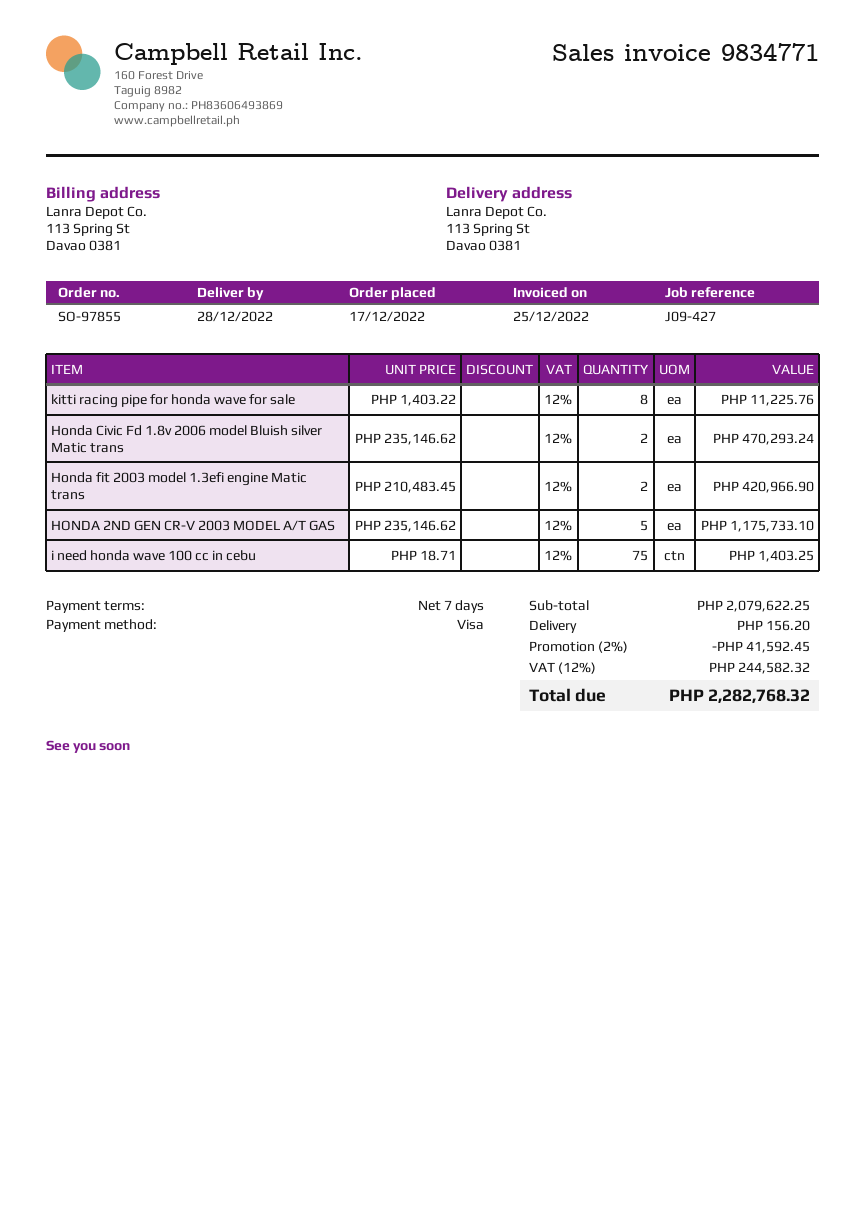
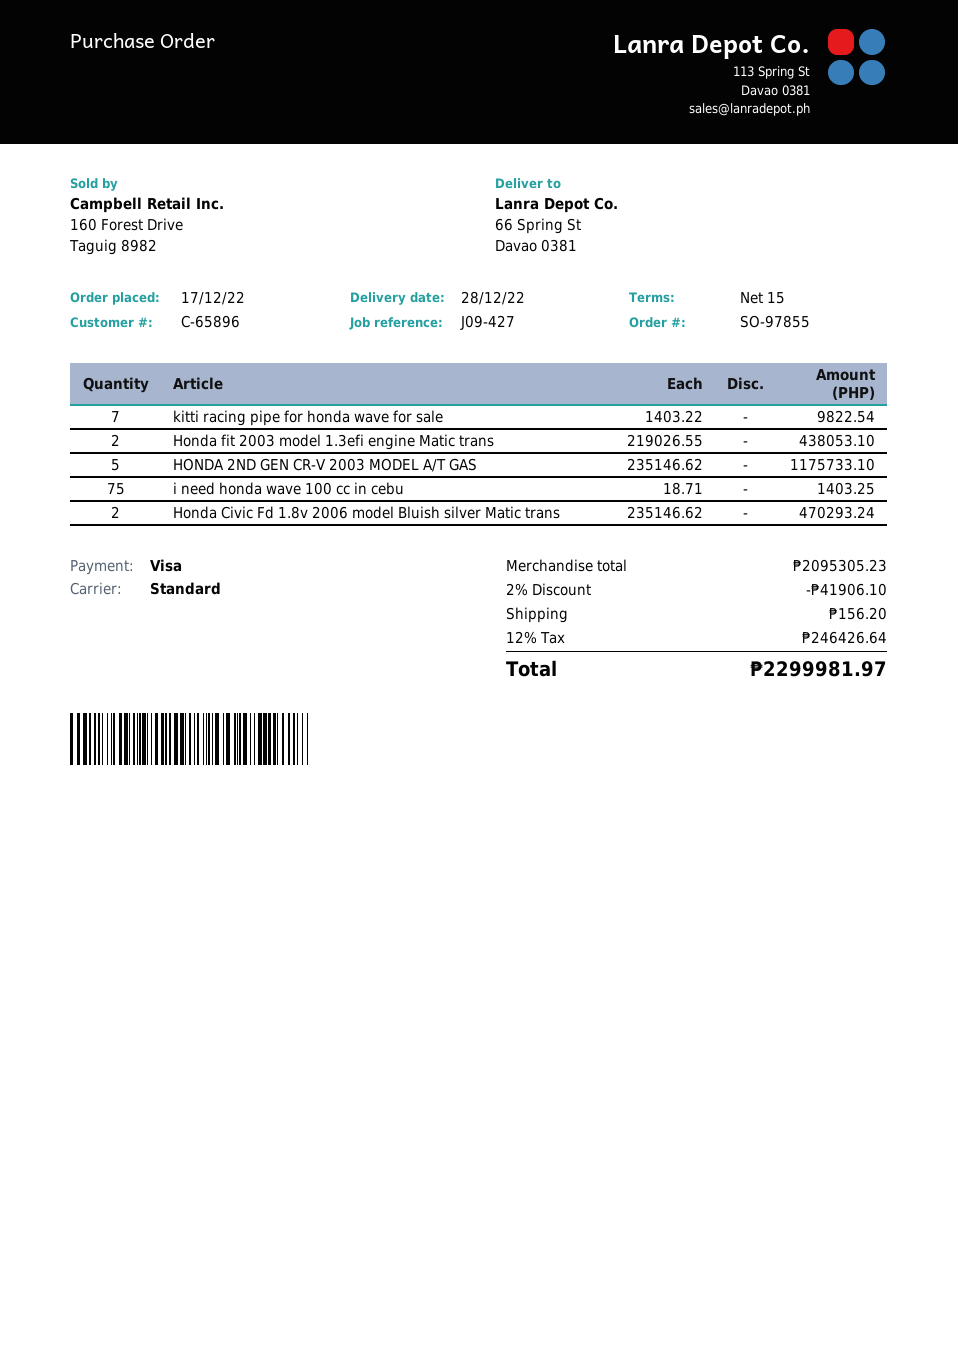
payment terms: 7 days -> 15 days
ship to: 113 Spring St, Davao 0381 -> 66 Spring St, Davao 0381
kitti racing pipe for honda wave for sale: 8 x 1403.22 = 11225.76 -> 7 x 1403.22 = 9822.54
Honda fit 2003 model 1.3efi engine Matic trans: 2 x 210483.45 = 420966.90 -> 2 x 219026.55 = 438053.10
subtotal: 2079622.25 -> 2095305.23
discount: 2% = 41592.45 -> 2% = 41906.10
tax: 12% = 244582.32 -> 12% = 246426.64
total: 2282768.32 -> 2299981.97

